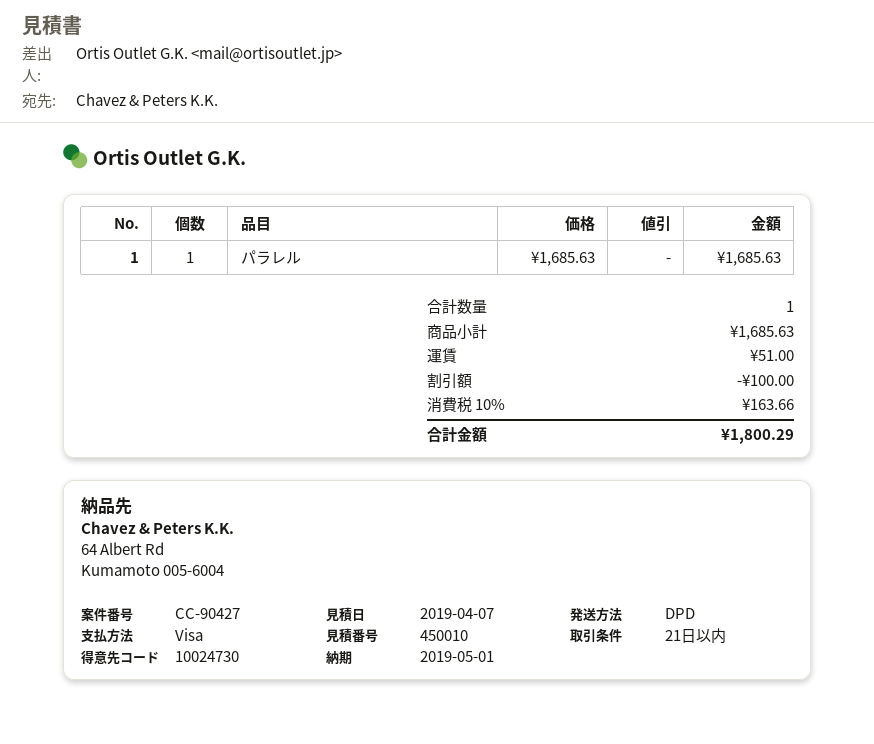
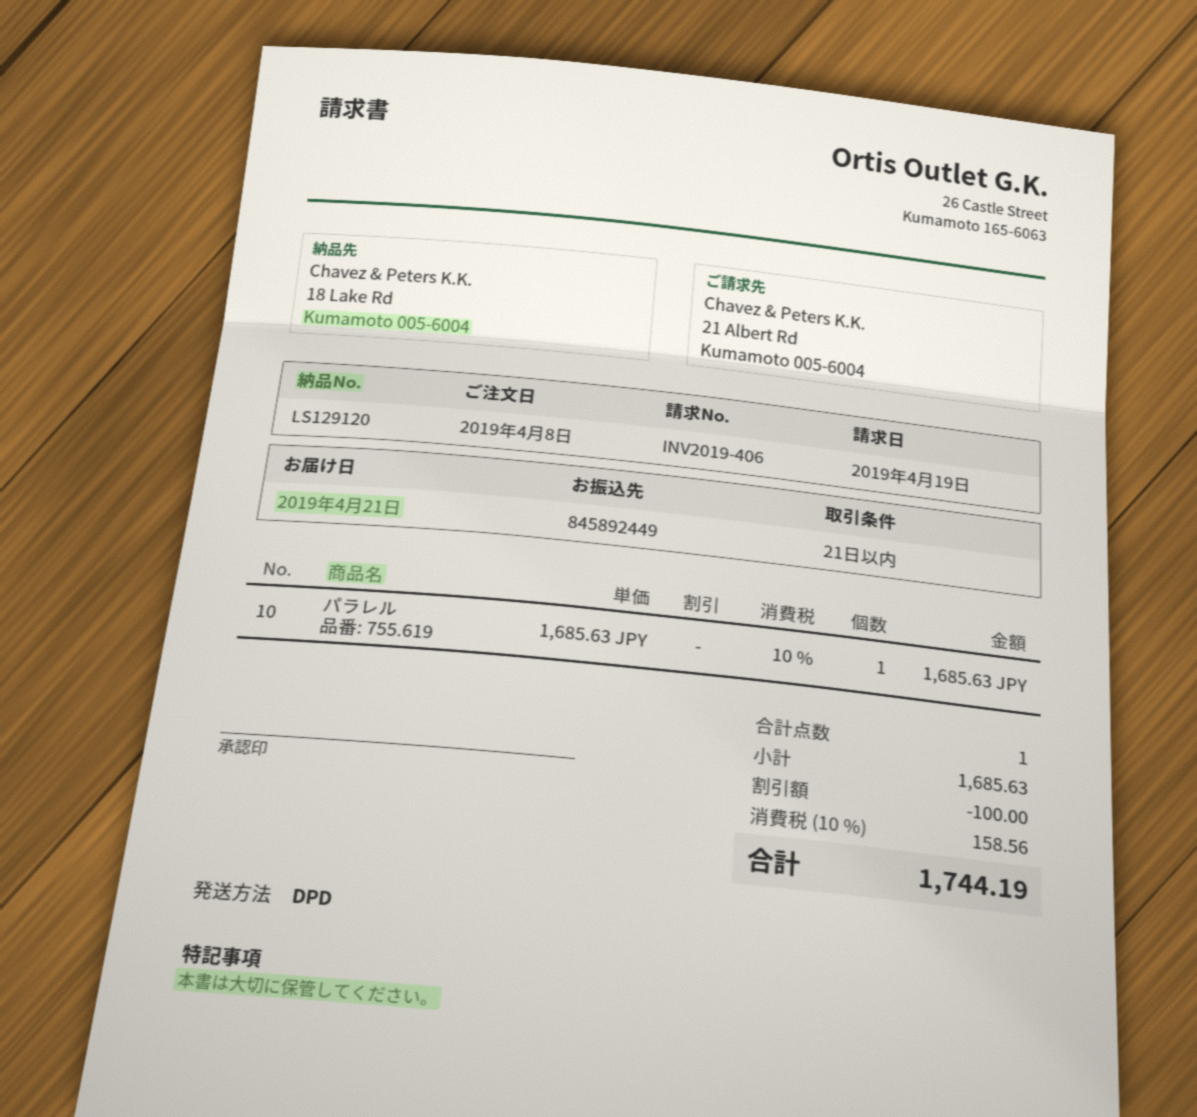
delivery date: 2019-05-01 -> 2019-04-21
ship to: 64 Albert Rd, Kumamoto 005-6004 -> 18 Lake Rd, Kumamoto 005-6004
shipping: 51.00 -> none
tax: 10% = 163.66 -> 10% = 158.56
total: 1800.29 -> 1744.19

